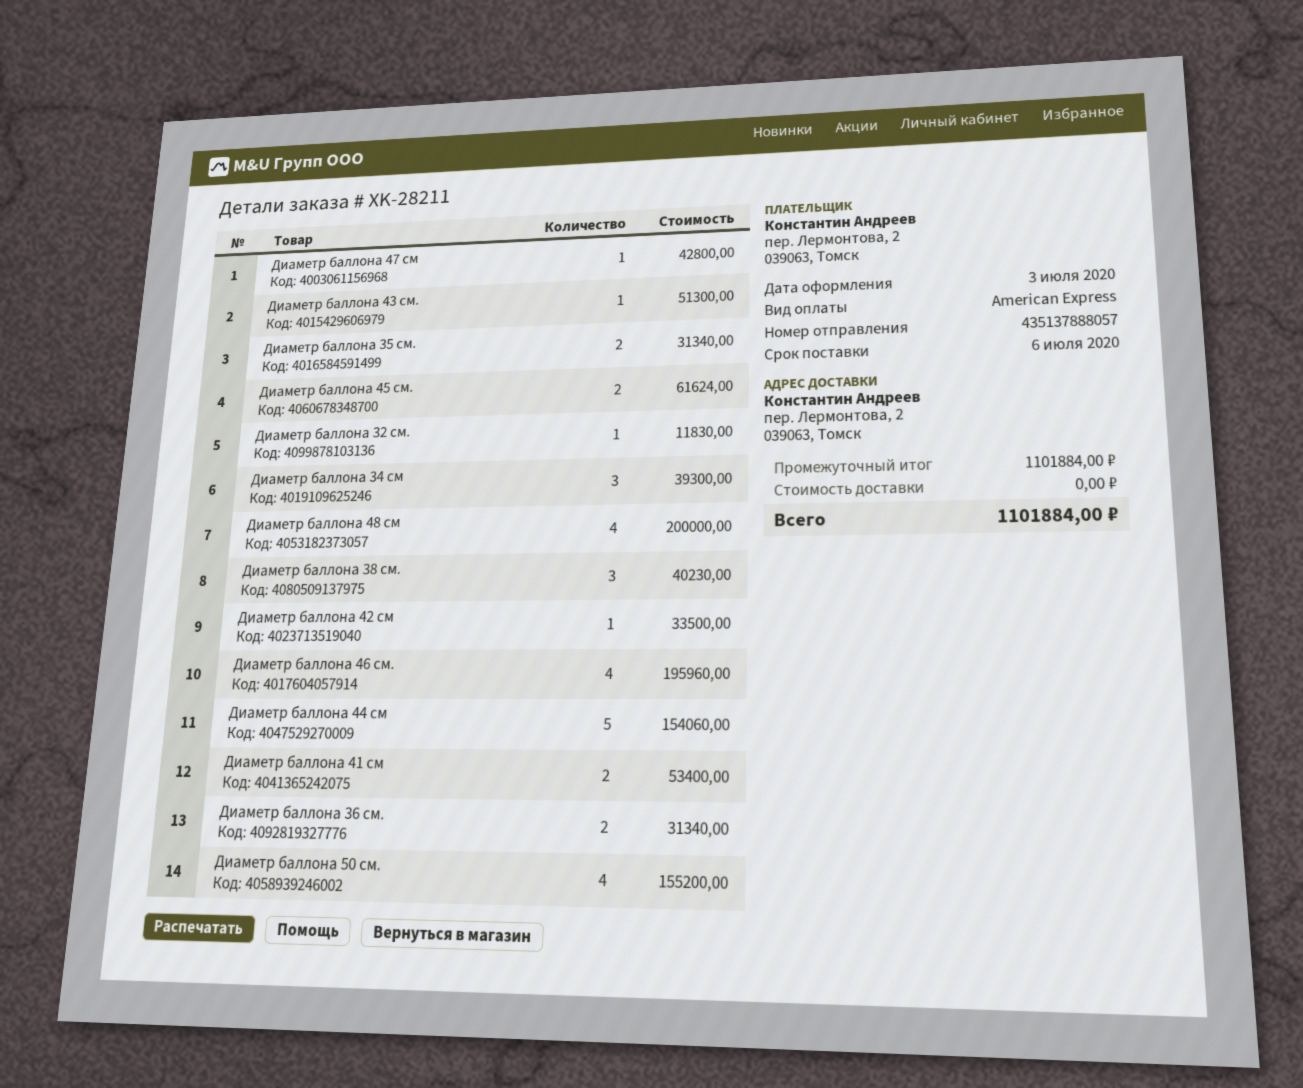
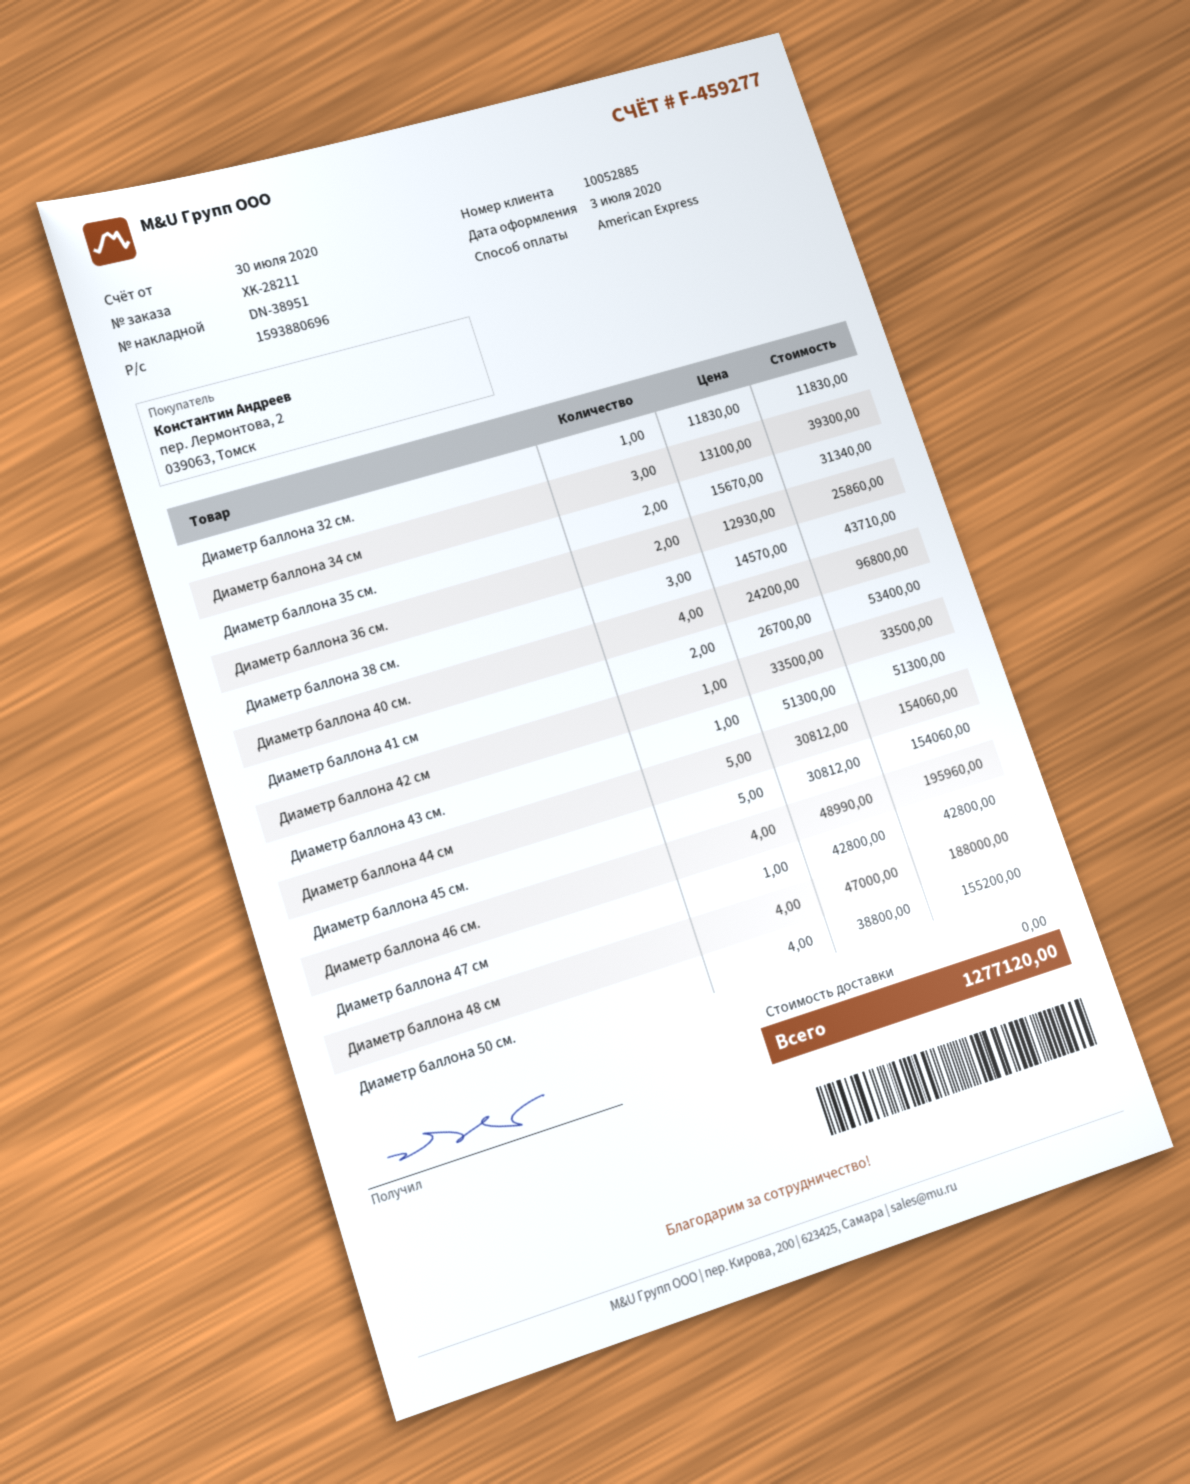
Диаметр баллона 45 см.: 2 for 61624.00 -> 5 for 154060.00
Диаметр баллона 48 см: 4 for 200000.00 -> 4 for 188000.00
Диаметр баллона 38 см.: 3 for 40230.00 -> 3 for 43710.00
Диаметр баллона 36 см.: 2 for 31340.00 -> 2 for 25860.00
Диаметр баллона 40 см.: none -> 4 for 96800.00
total: 1101884.00 -> 1277120.00

